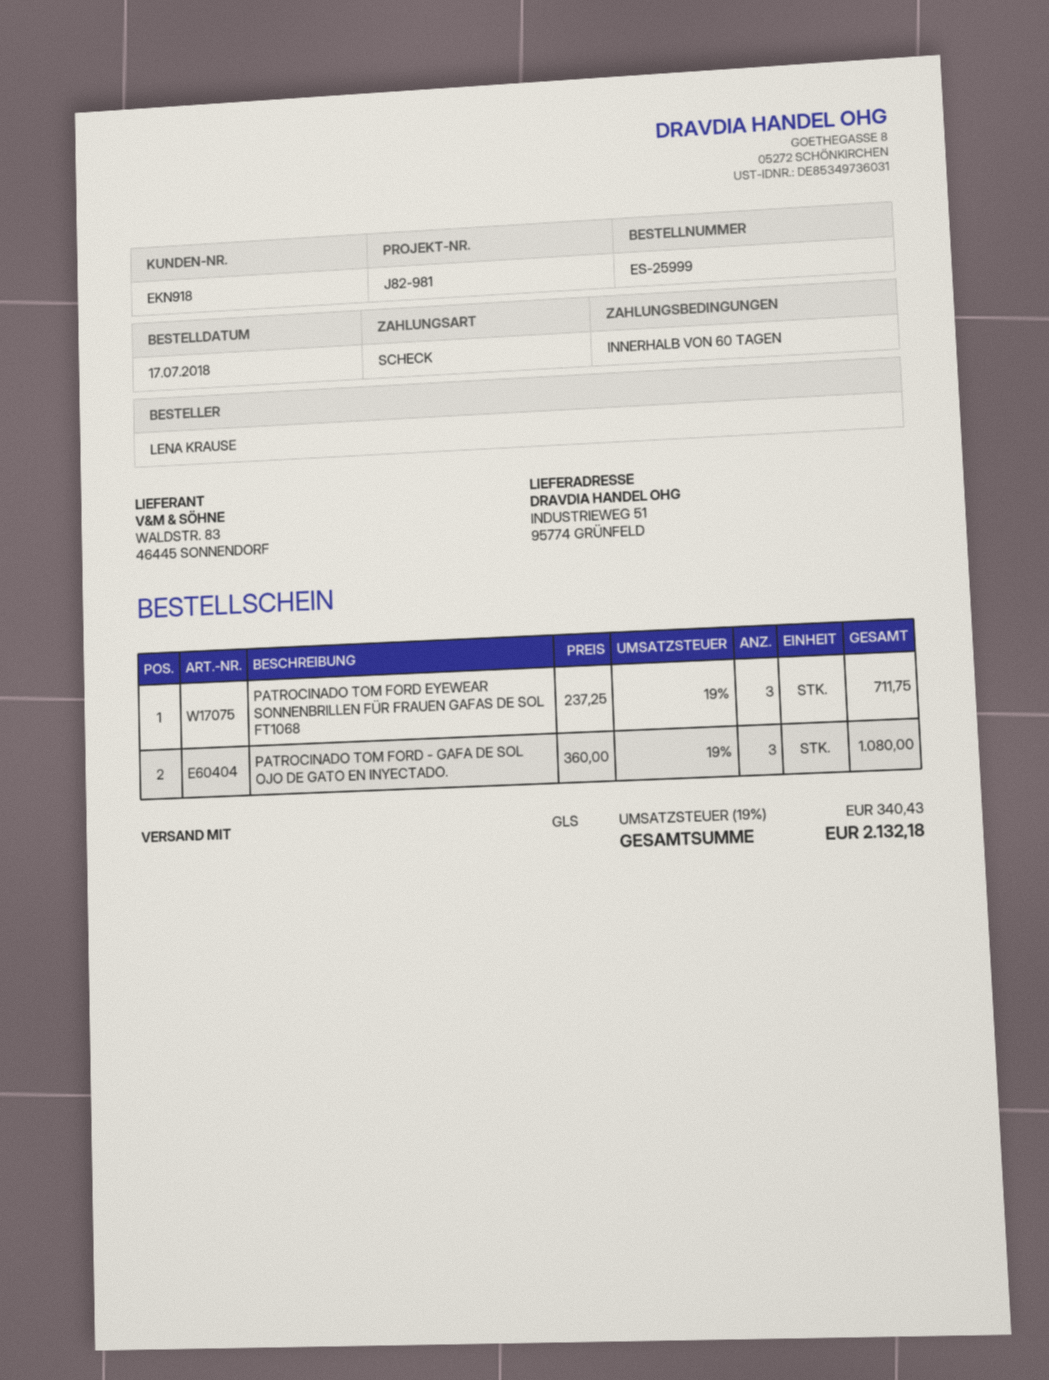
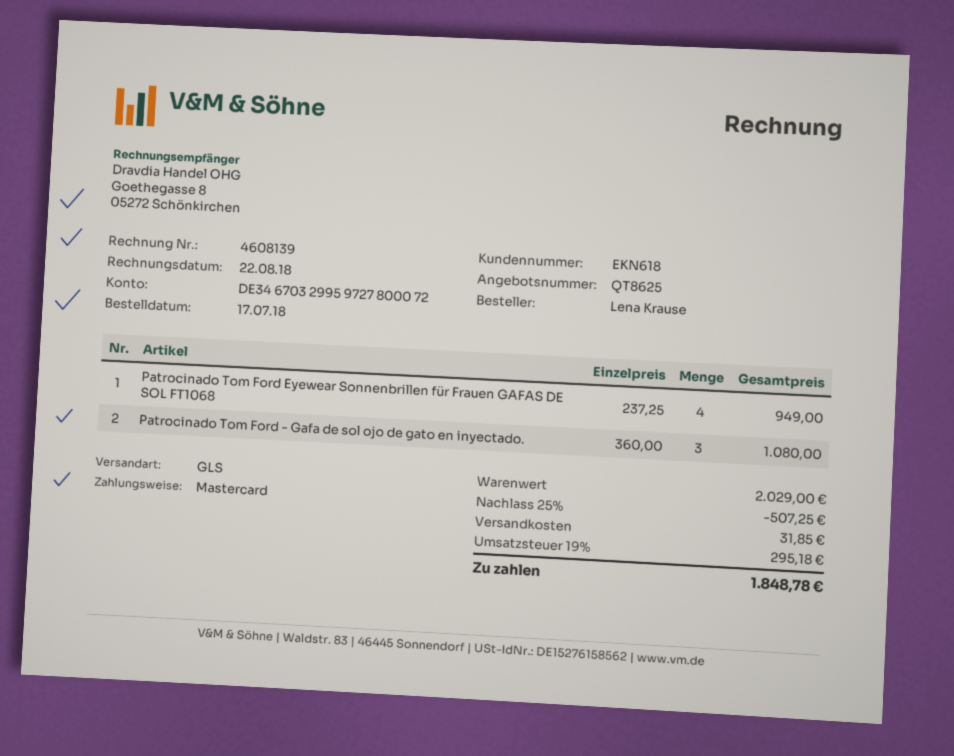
customer number: EKN918 -> EKN618
payment method: cheque -> Mastercard
PATROCINADO TOM FORD EYEWEAR SONNENBRILLEN FÜR FRAUEN GAFAS DE SOL FT1068: 3 x 237.25 = 711.75 -> 4 x 237.25 = 949.00
discount: none -> 25% = 507.25
shipping: none -> 31.85
tax: 19% = 340.43 -> 19% = 295.18
total: 2132.18 -> 1848.78

